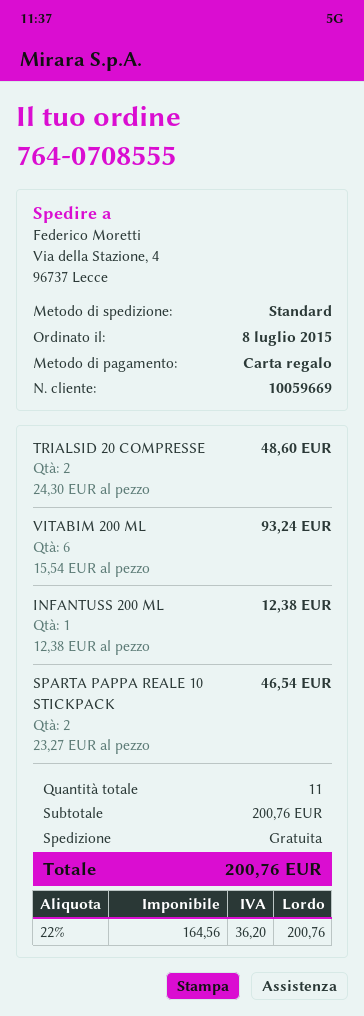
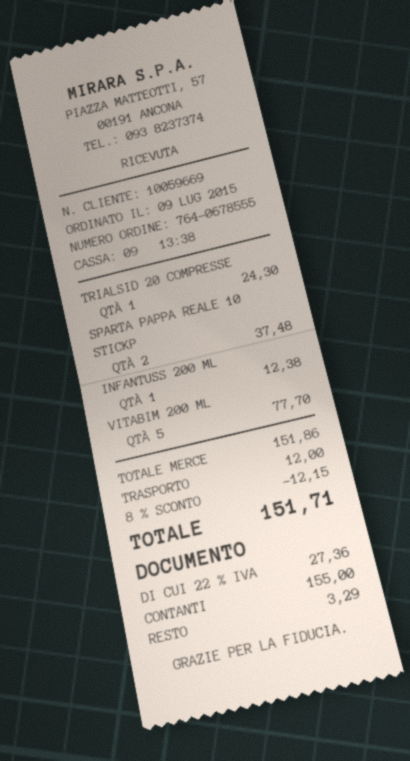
order number: 764-0708555 -> 764-0678555
order date: 2015-07-08 -> 2015-07-09
payment method: gift card -> cash
TRIALSID 20 COMPRESSE: 2 for 48.60 -> 1 for 24.30
VITABIM 200 ML: 6 for 93.24 -> 5 for 77.70
SPARTA PAPPA REALE 10 STICKPACK: 2 for 46.54 -> 2 for 37.48
subtotal: 200.76 -> 151.86
discount: none -> 8% = 12.15
shipping: 0.00 -> 12.00
tax: 22% = 36.20 -> 22% = 27.36
total: 200.76 -> 151.71

